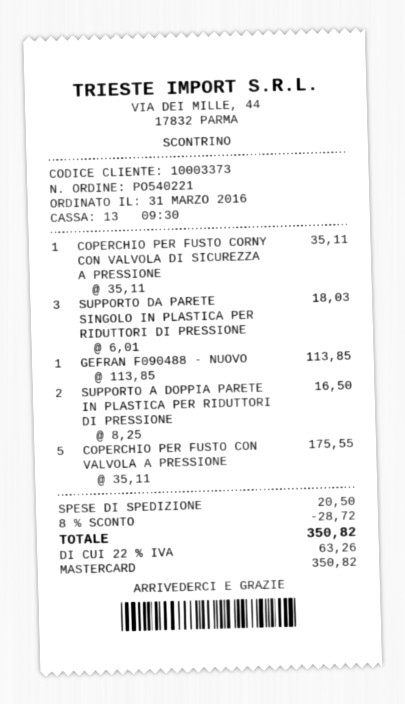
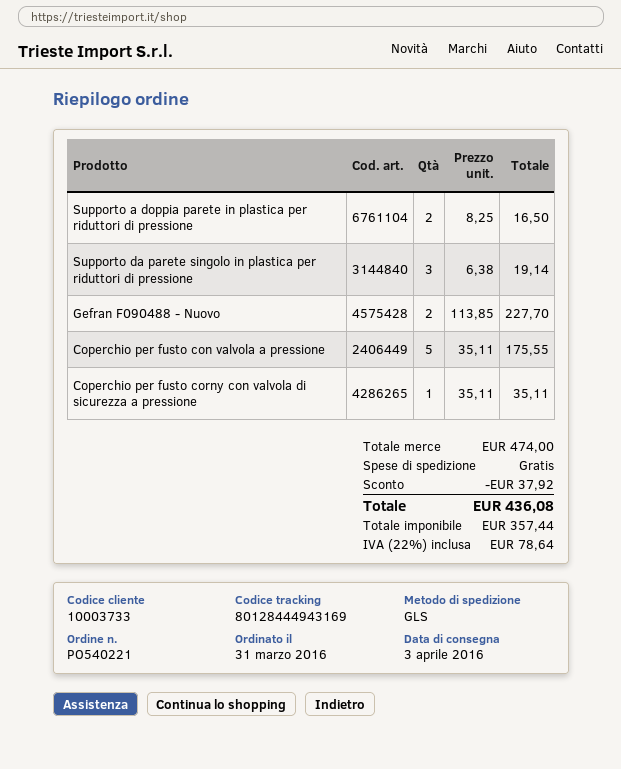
customer number: 10003373 -> 10003733
SUPPORTO DA PARETE SINGOLO IN PLASTICA PER RIDUTTORI DI PRESSIONE: 3 x 6.01 = 18.03 -> 3 x 6.38 = 19.14
GEFRAN F090488 - NUOVO: 1 x 113.85 = 113.85 -> 2 x 113.85 = 227.70
discount: 28.72 -> 37.92
shipping: 20.50 -> 0.00
tax: 22% = 63.26 -> 22% = 78.64
total: 350.82 -> 436.08

